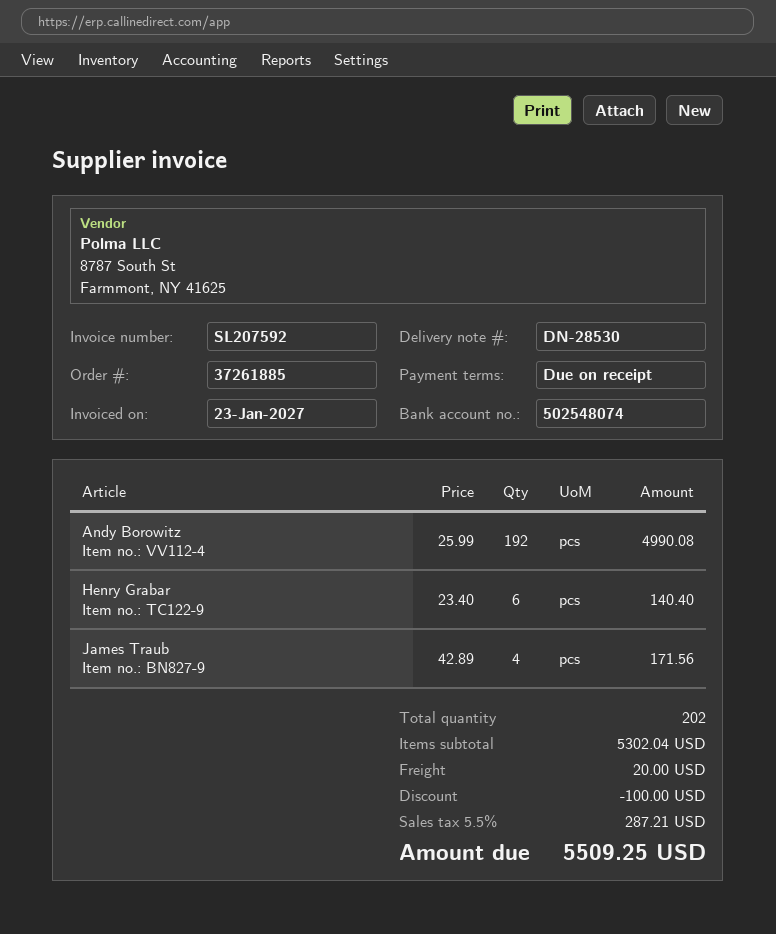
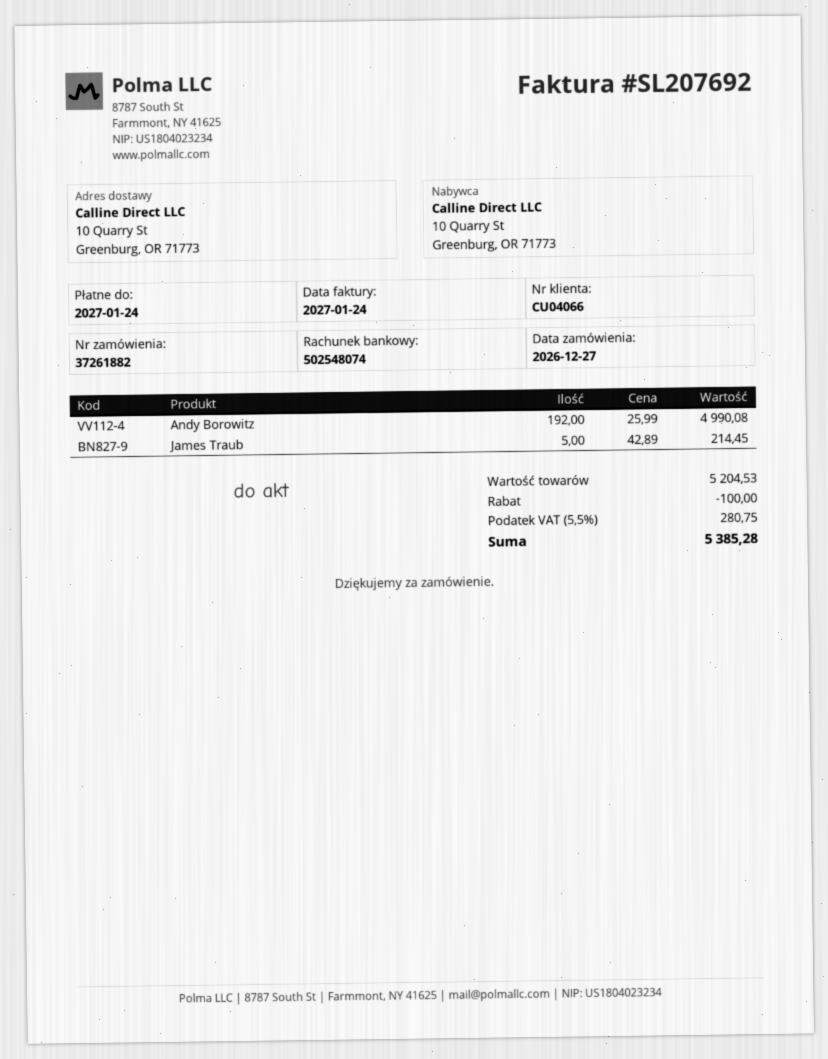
order number: 37261885 -> 37261882
invoice number: SL207592 -> SL207692
invoice date: 2027-01-23 -> 2027-01-24
Henry Grabar: 6 x 23.40 = 140.40 -> none
James Traub: 4 x 42.89 = 171.56 -> 5 x 42.89 = 214.45
subtotal: 5302.04 -> 5204.53
shipping: 20.00 -> none
tax: 5.5% = 287.21 -> 5.5% = 280.75
total: 5509.25 -> 5385.28

